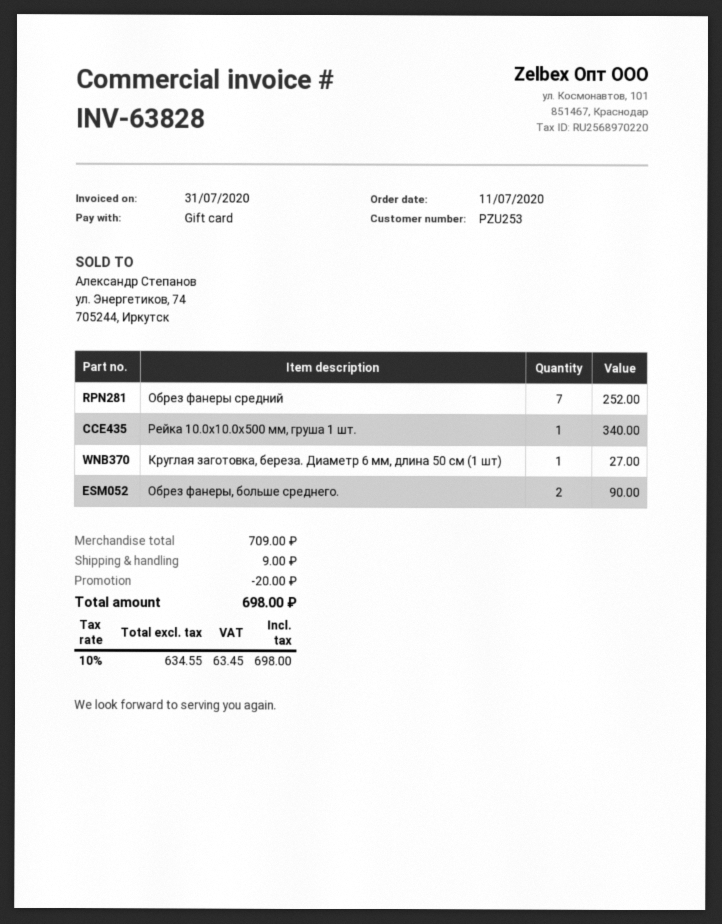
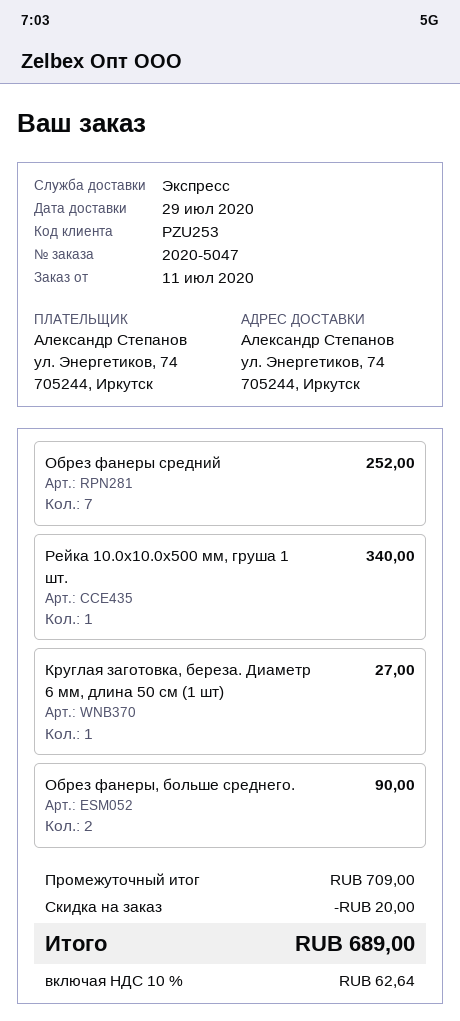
shipping: 9.00 -> none
tax: 10% = 63.45 -> 10% = 62.64
total: 698.00 -> 689.00

